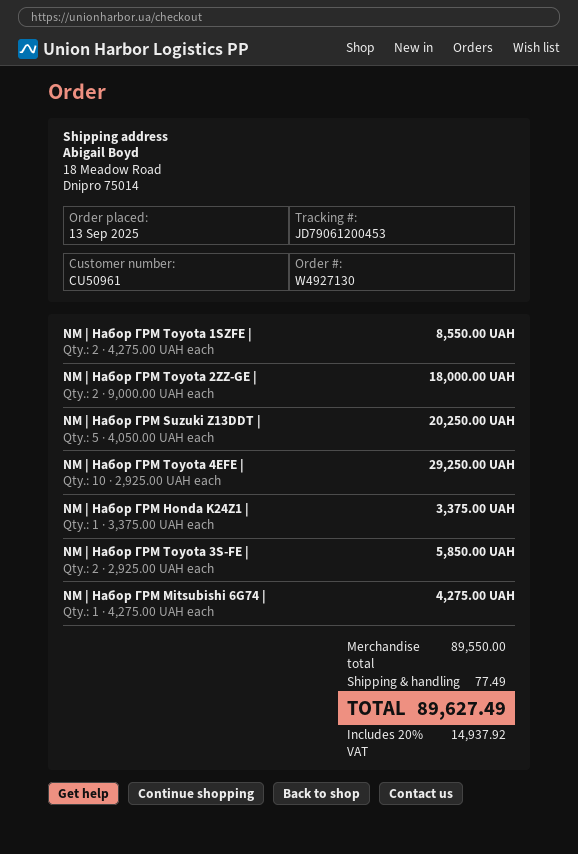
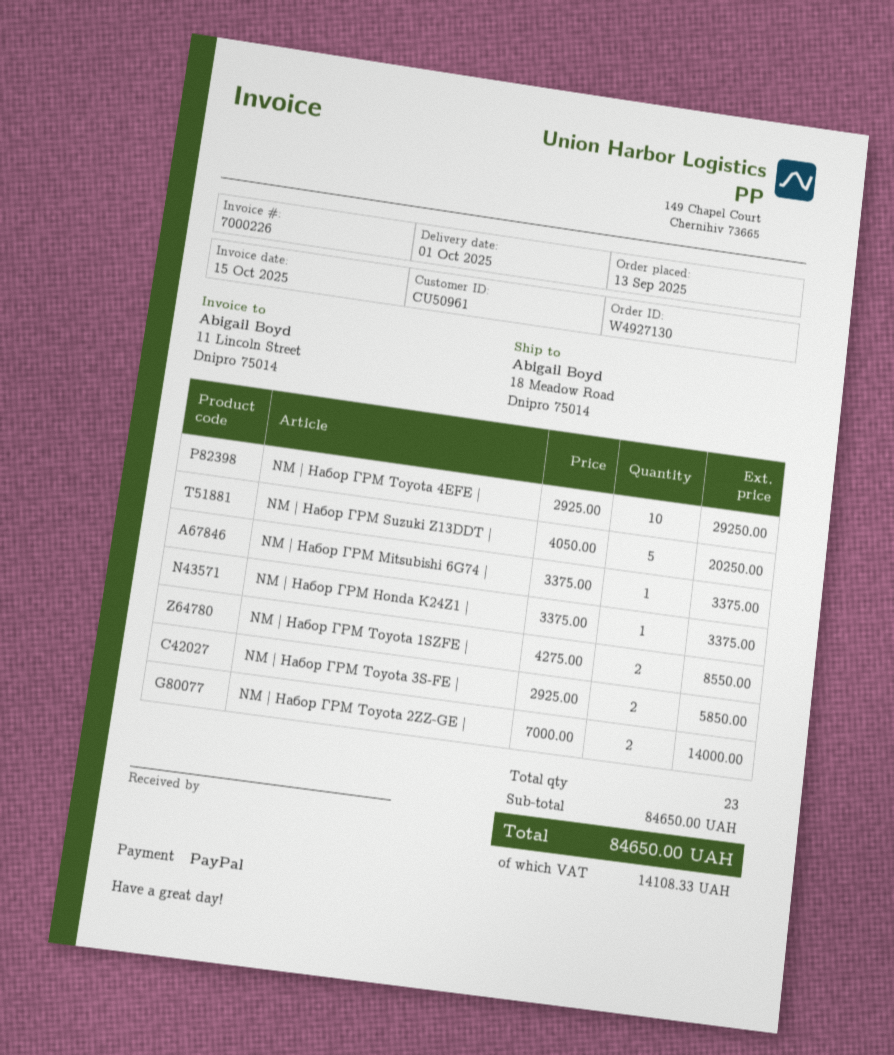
NM | Набор ГРМ Toyota 2ZZ-GE |: 2 x 9000.00 = 18000.00 -> 2 x 7000.00 = 14000.00
NM | Набор ГРМ Mitsubishi 6G74 |: 1 x 4275.00 = 4275.00 -> 1 x 3375.00 = 3375.00
subtotal: 89550.00 -> 84650.00
shipping: 77.49 -> none
tax: 14937.92 -> 14108.33
total: 89627.49 -> 84650.00

